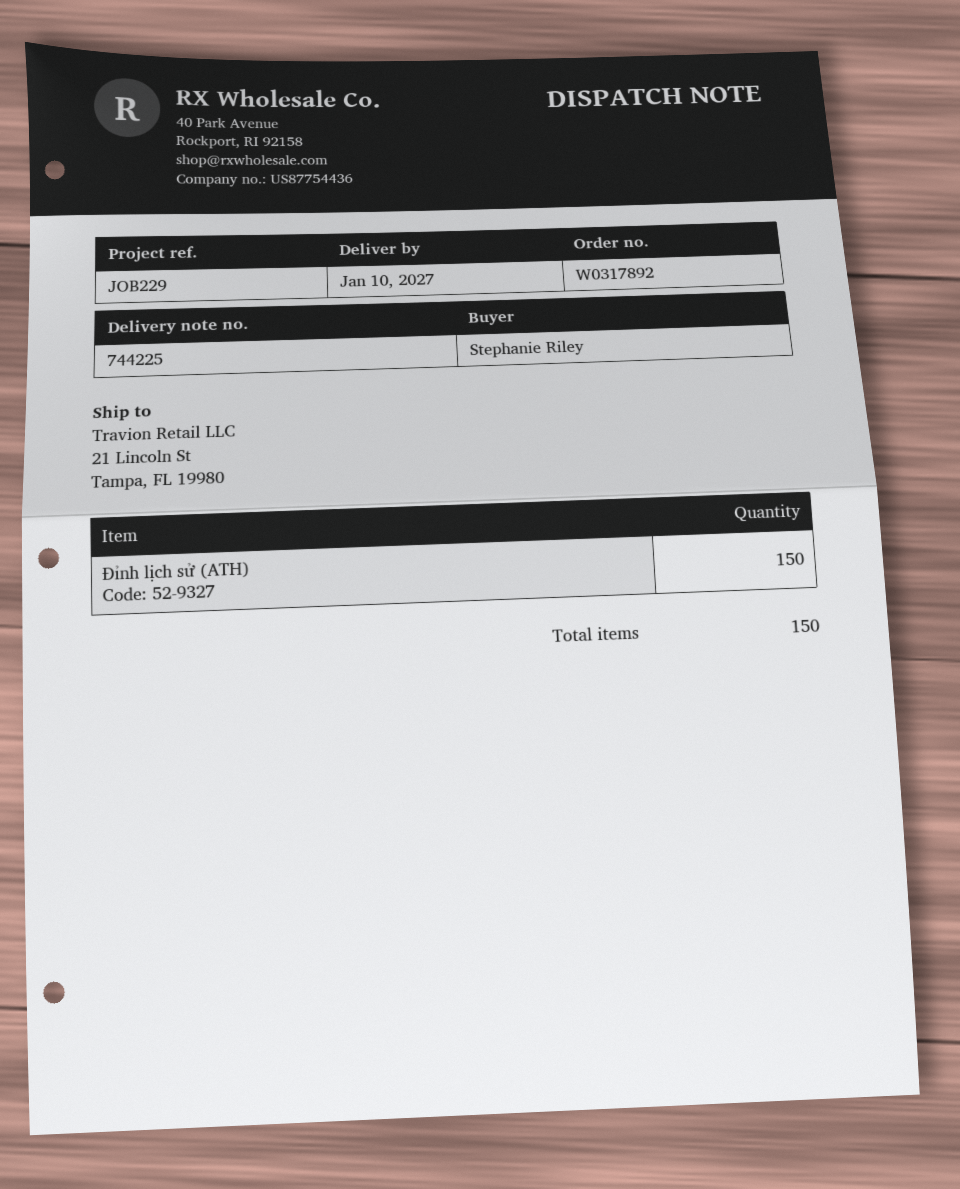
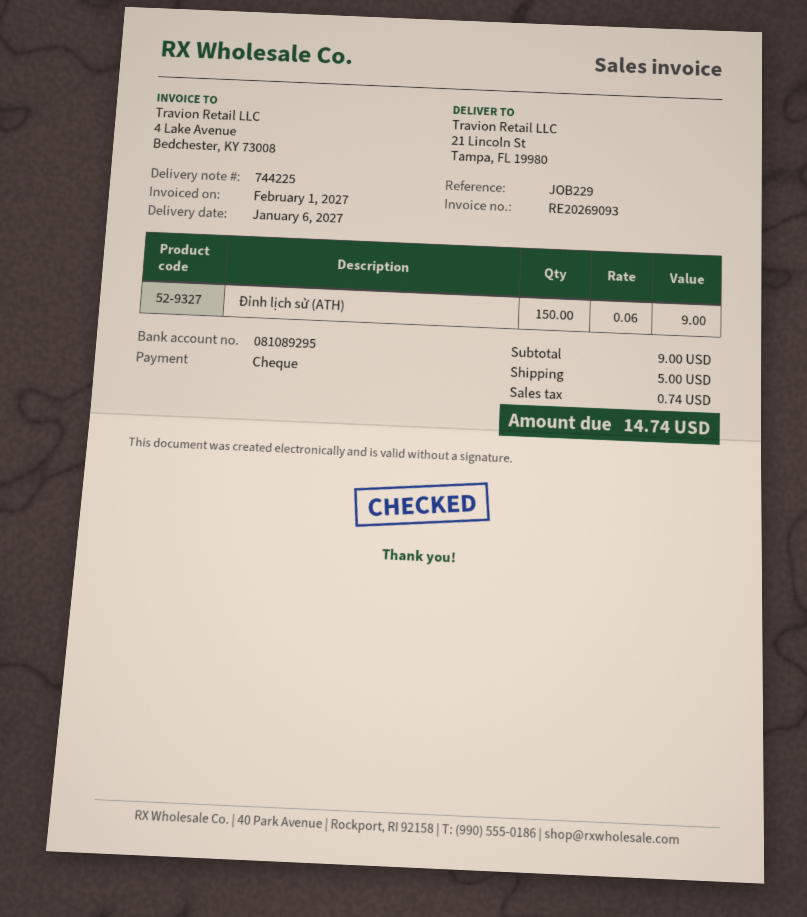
delivery date: 2027-01-10 -> 2027-01-06

